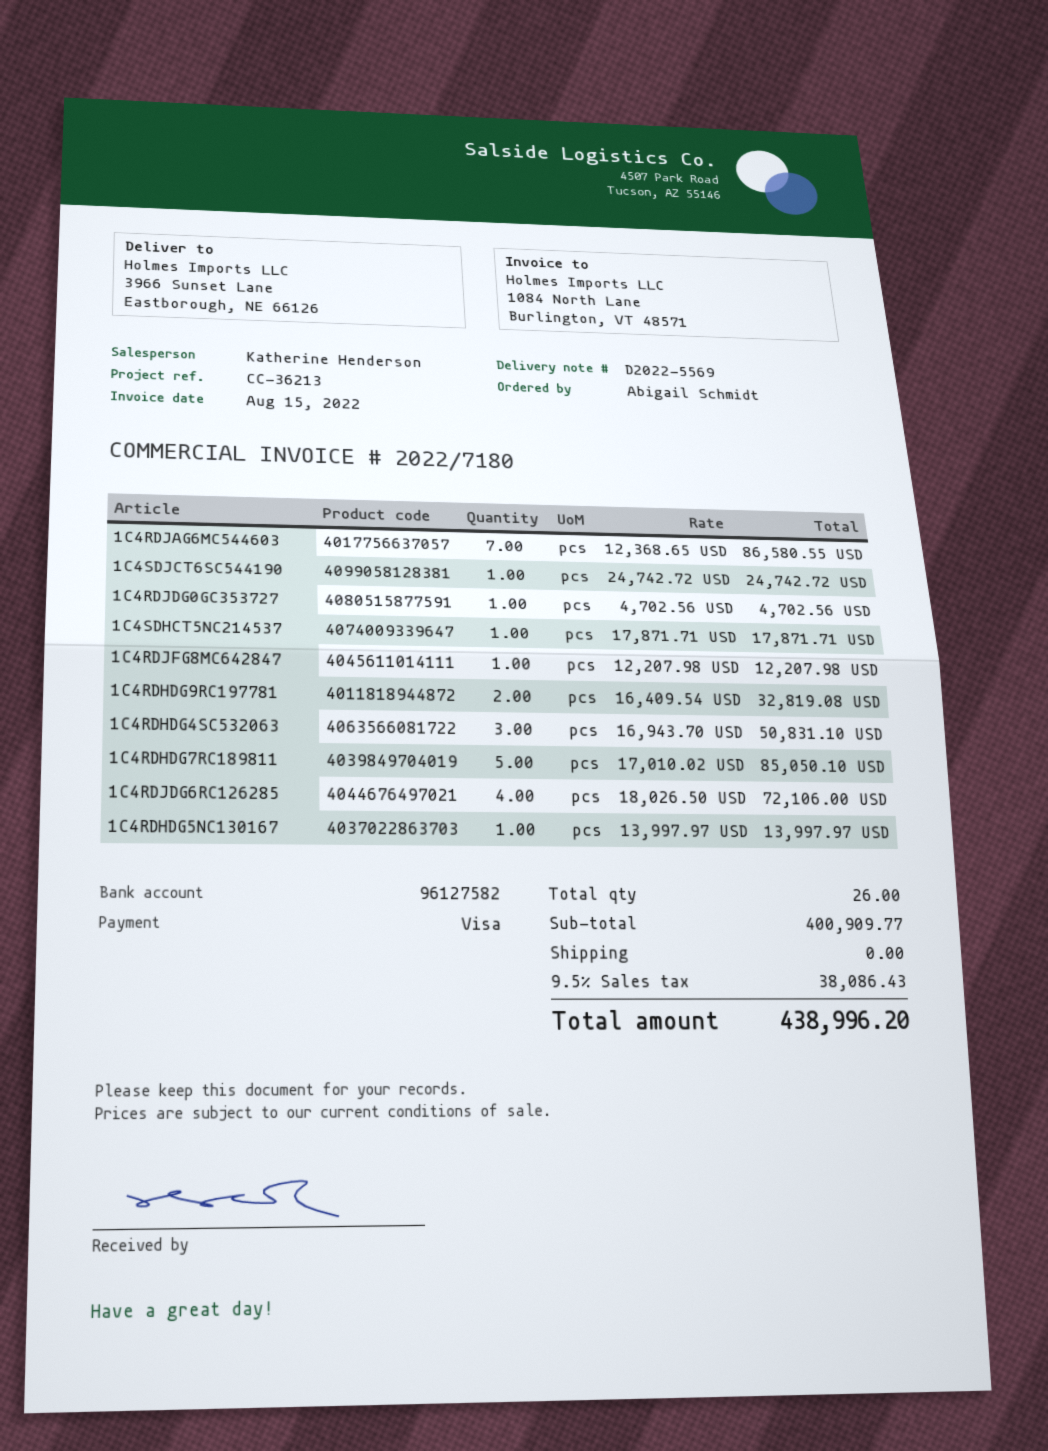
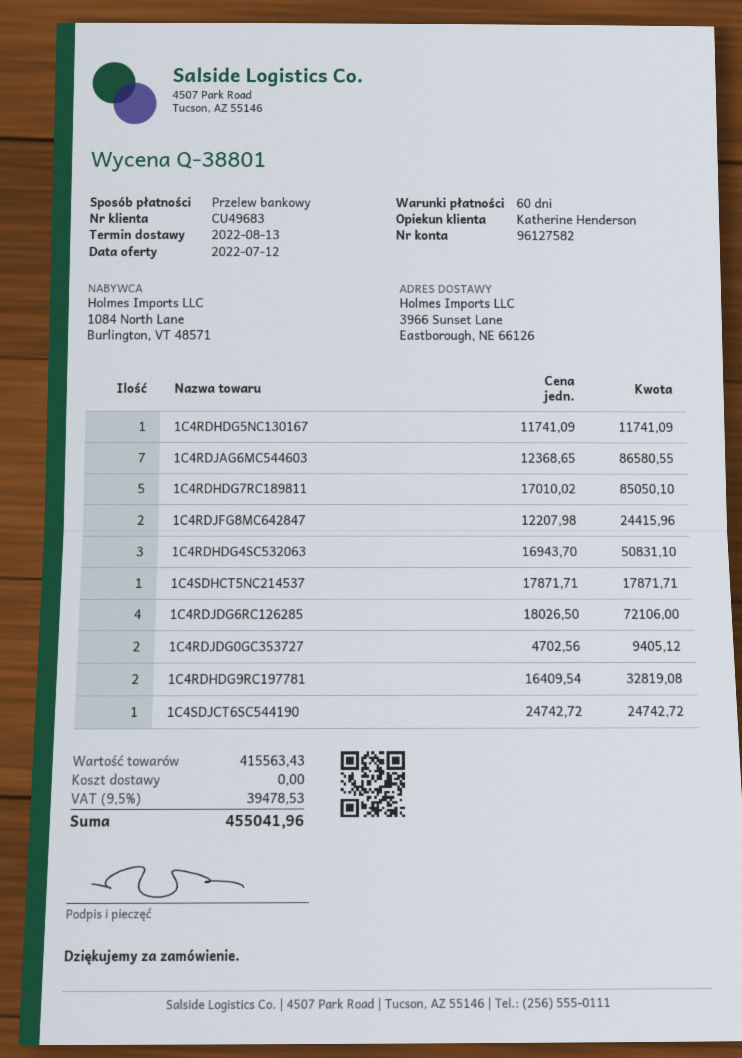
payment method: Visa -> bank transfer
1C4RDJDG0GC353727: 1 x 4702.56 = 4702.56 -> 2 x 4702.56 = 9405.12
1C4RDJFG8MC642847: 1 x 12207.98 = 12207.98 -> 2 x 12207.98 = 24415.96
1C4RDHDG5NC130167: 1 x 13997.97 = 13997.97 -> 1 x 11741.09 = 11741.09
subtotal: 400909.77 -> 415563.43
tax: 9.5% = 38086.43 -> 9.5% = 39478.53
total: 438996.20 -> 455041.96

